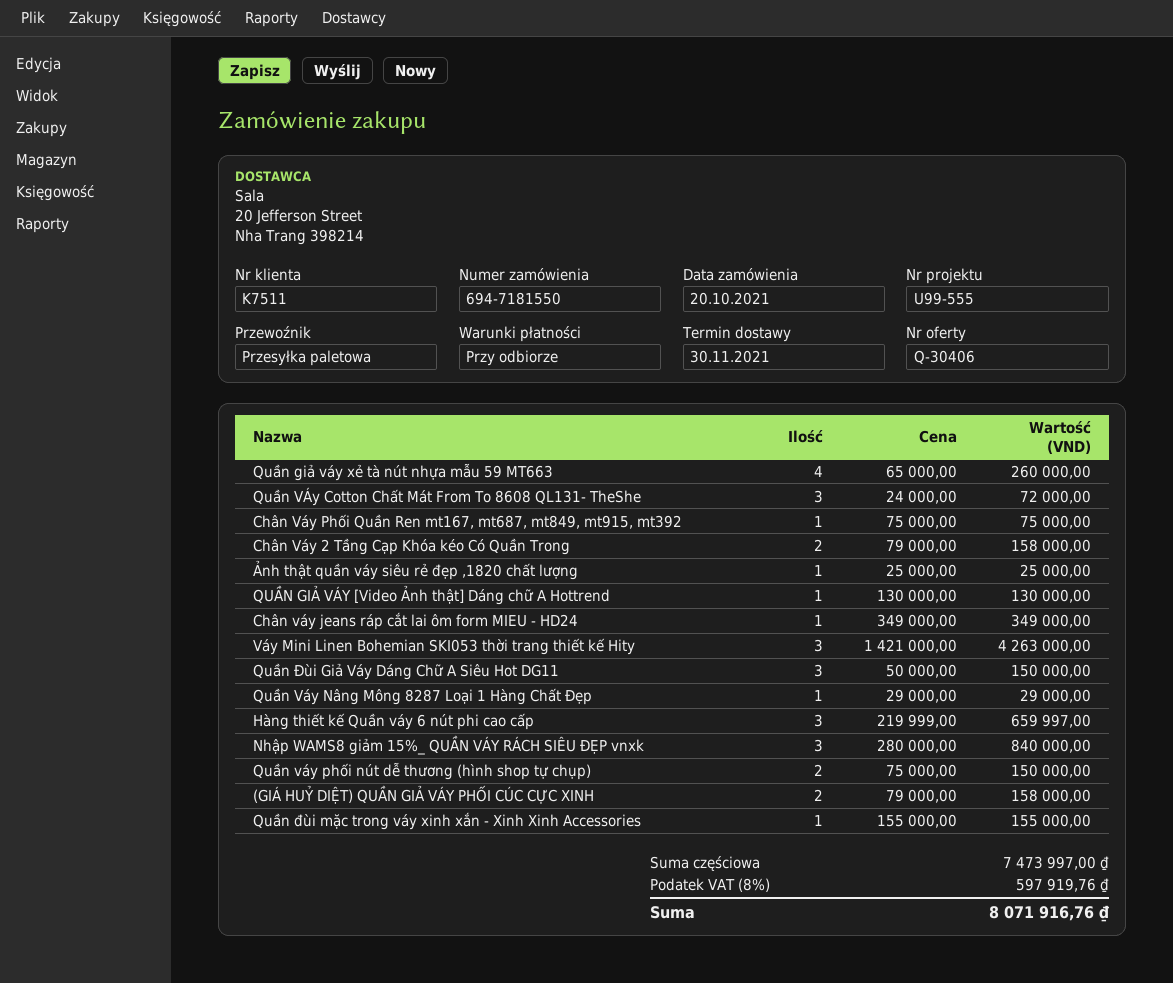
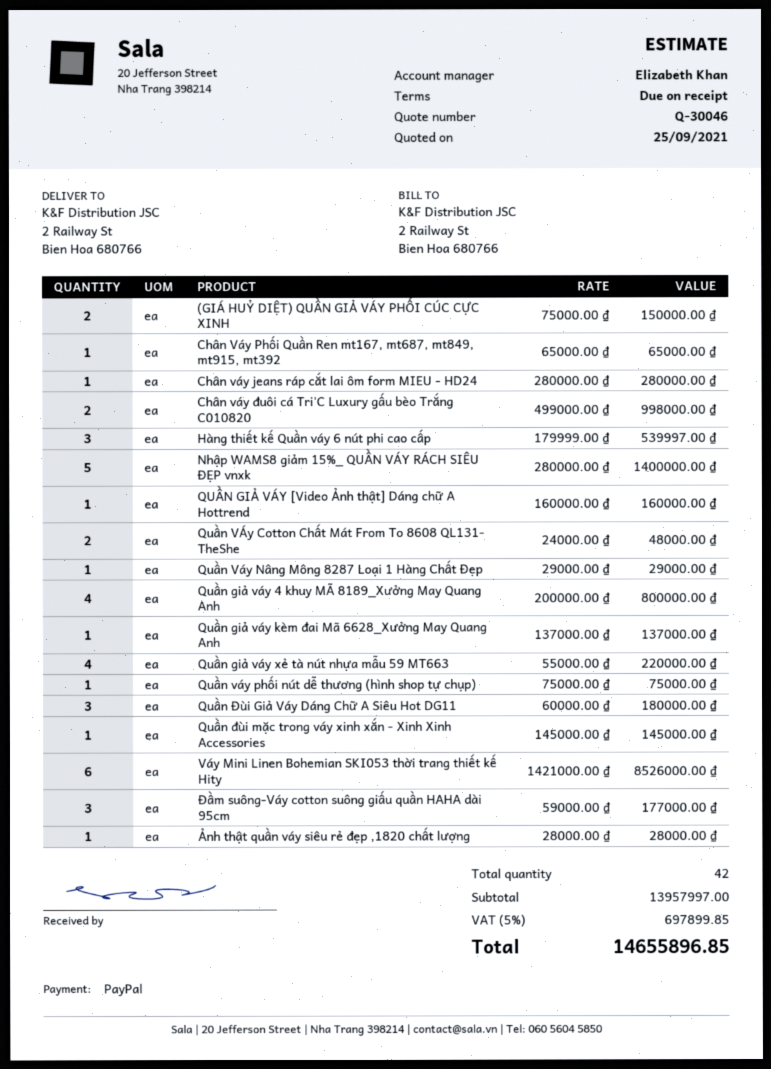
quote number: Q-30406 -> Q-30046
Quần giả váy xẻ tà nút nhựa mẫu 59 MT663: 4 x 65000.00 = 260000.00 -> 4 x 55000.00 = 220000.00
Quần VÁy Cotton Chất Mát From To 8608 QL131- TheShe: 3 x 24000.00 = 72000.00 -> 2 x 24000.00 = 48000.00
Chân Váy Phối Quần Ren mt167, mt687, mt849, mt915, mt392: 1 x 75000.00 = 75000.00 -> 1 x 65000.00 = 65000.00
Chân Váy 2 Tầng Cạp Khóa kéo Có Quần Trong: 2 x 79000.00 = 158000.00 -> none
Ảnh thật quần váy siêu rẻ đẹp ,1820 chất lượng: 1 x 25000.00 = 25000.00 -> 1 x 28000.00 = 28000.00
QUẦN GIẢ VÁY [Video Ảnh thật] Dáng chữ A Hottrend: 1 x 130000.00 = 130000.00 -> 1 x 160000.00 = 160000.00
Chân váy jeans ráp cắt lai ôm form MIEU - HD24: 1 x 349000.00 = 349000.00 -> 1 x 280000.00 = 280000.00
Váy Mini Linen Bohemian SKI053 thời trang thiết kế Hity: 3 x 1421000.00 = 4263000.00 -> 6 x 1421000.00 = 8526000.00
Quần Đùi Giả Váy Dáng Chữ A Siêu Hot DG11: 3 x 50000.00 = 150000.00 -> 3 x 60000.00 = 180000.00
Hàng thiết kế Quần váy 6 nút phi cao cấp: 3 x 219999.00 = 659997.00 -> 3 x 179999.00 = 539997.00
Nhập WAMS8 giảm 15%_ QUẦN VÁY RÁCH SIÊU ĐẸP vnxk: 3 x 280000.00 = 840000.00 -> 5 x 280000.00 = 1400000.00
Quần váy phối nút dễ thương (hình shop tự chụp): 2 x 75000.00 = 150000.00 -> 1 x 75000.00 = 75000.00
(GIÁ HUỶ DIỆT) QUẦN GIẢ VÁY PHỐI CÚC CỰC XINH: 2 x 79000.00 = 158000.00 -> 2 x 75000.00 = 150000.00
Quần đùi mặc trong váy xinh xắn - Xinh Xinh Accessories: 1 x 155000.00 = 155000.00 -> 1 x 145000.00 = 145000.00
Chân váy đuôi cá Tri'C Luxury gấu bèo Trắng C010820: none -> 2 x 499000.00 = 998000.00
Quần giả váy 4 khuy MÃ 8189_Xưởng May Quang Anh: none -> 4 x 200000.00 = 800000.00
Quần giả váy kèm đai Mã 6628_Xưởng May Quang Anh: none -> 1 x 137000.00 = 137000.00
Đầm suông-Váy cotton suông giấu quần HAHA dài 95cm: none -> 3 x 59000.00 = 177000.00
subtotal: 7473997.00 -> 13957997.00
tax: 8% = 597919.76 -> 5% = 697899.85
total: 8071916.76 -> 14655896.85

